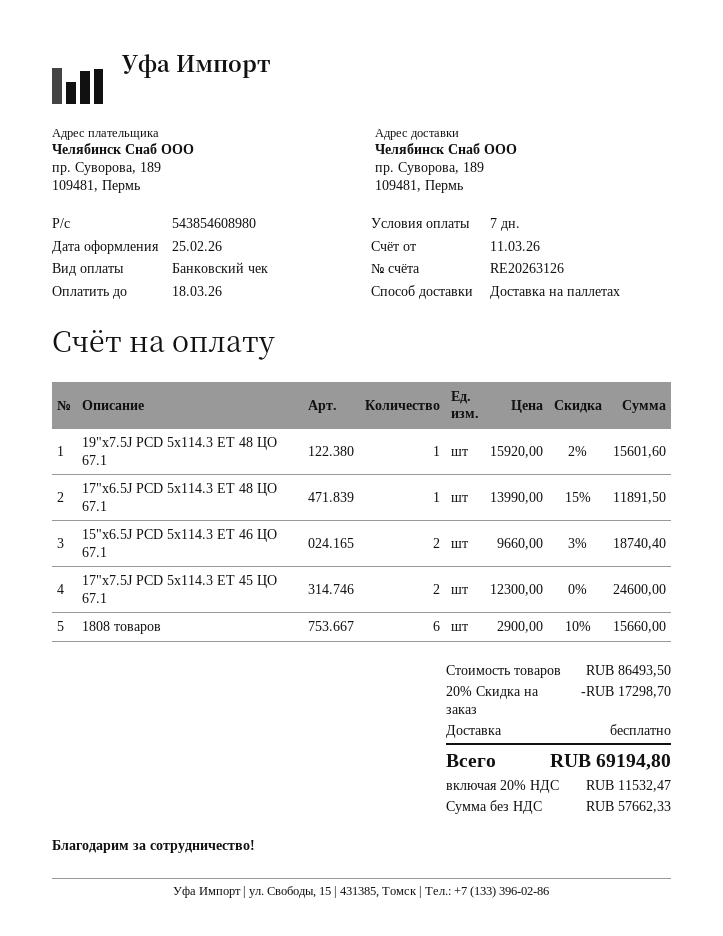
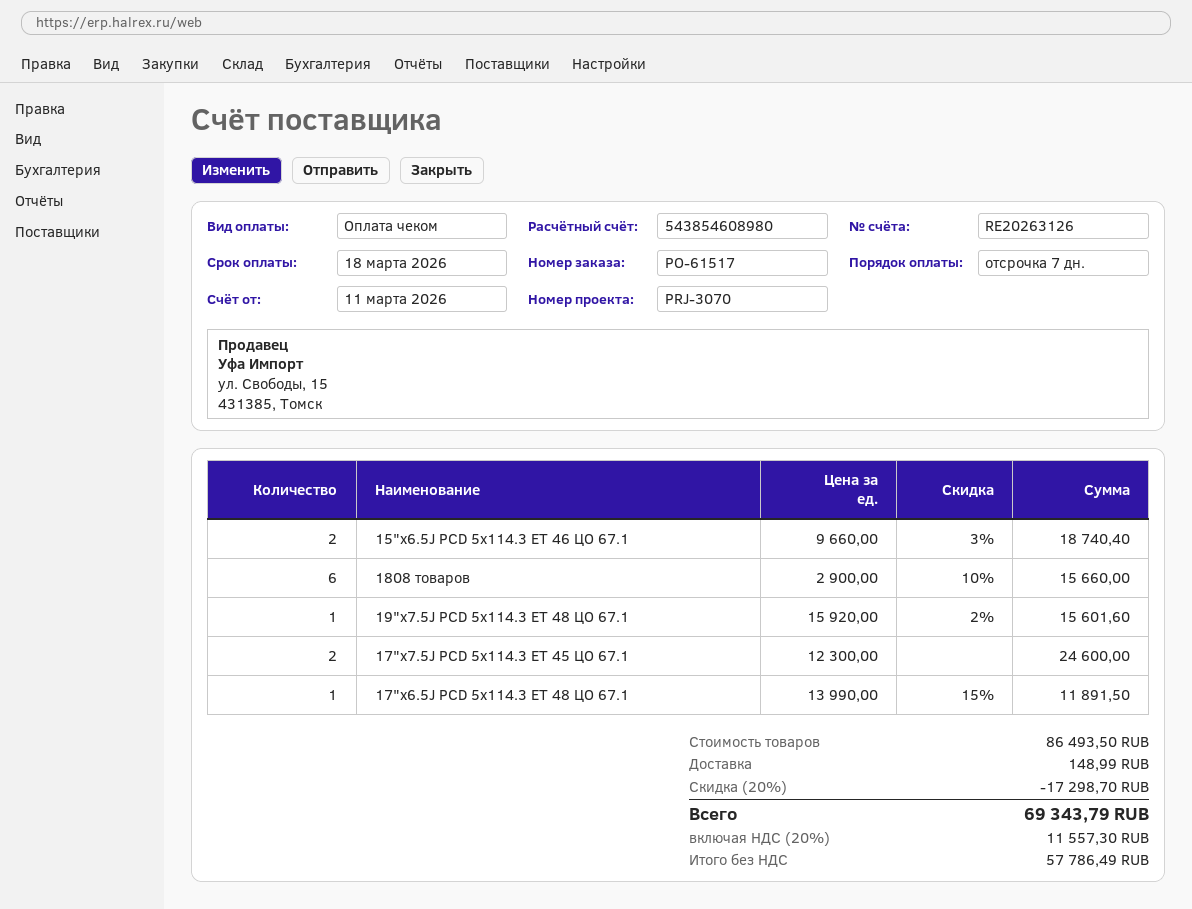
shipping: 0.00 -> 148.99
net: 57662.33 -> 57786.49
tax: 20% = 11532.47 -> 20% = 11557.30
total: 69194.80 -> 69343.79

